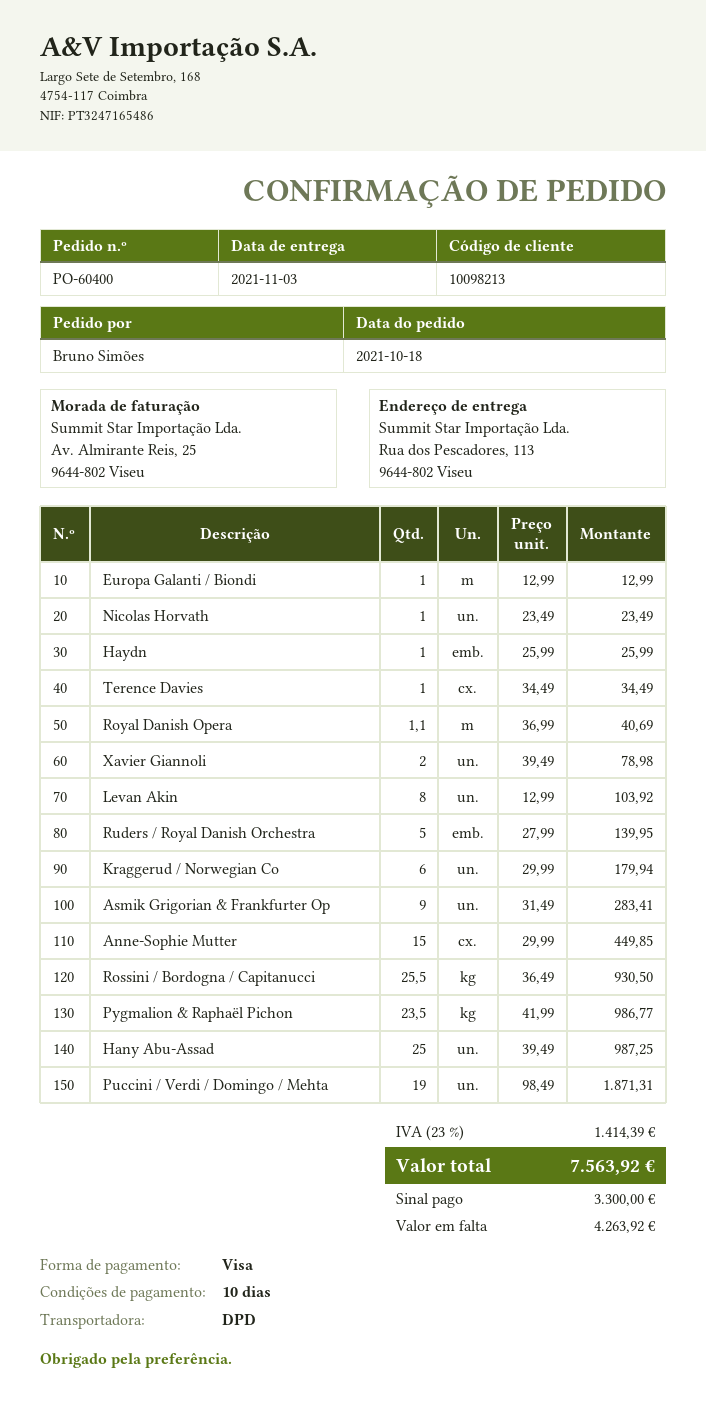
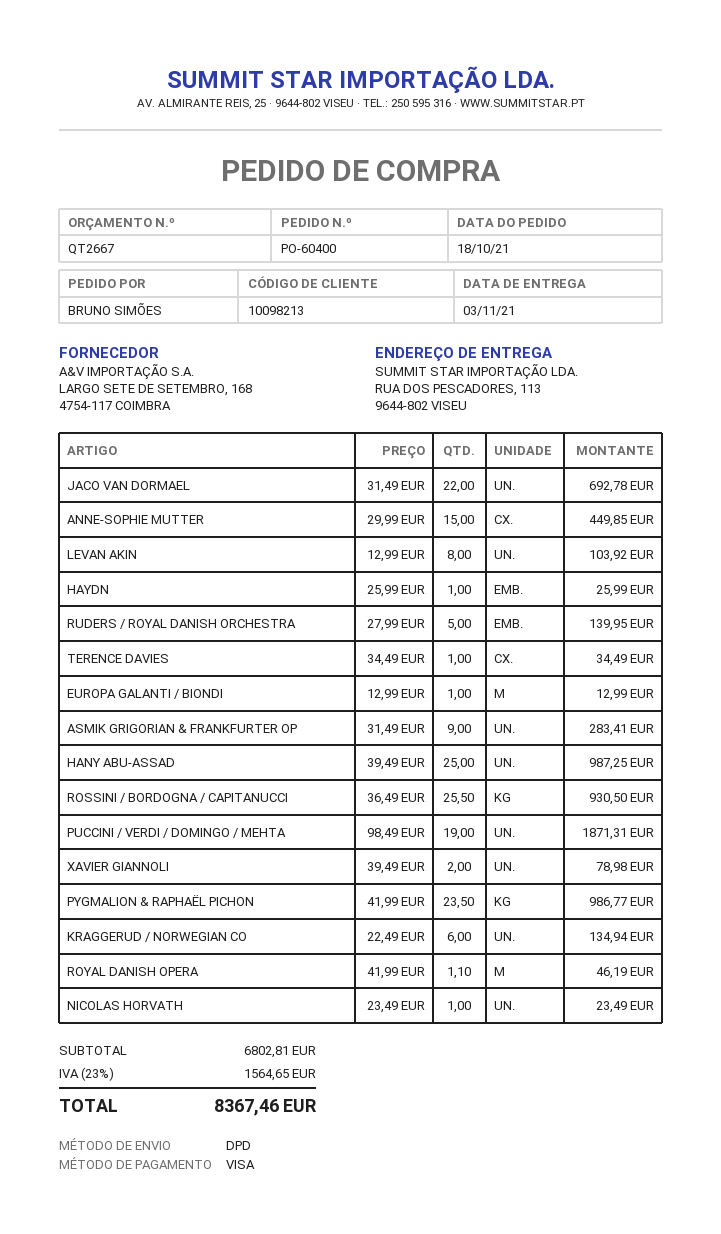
Royal Danish Opera: 1.1 x 36.99 = 40.69 -> 1.1 x 41.99 = 46.19
Kraggerud / Norwegian Co: 6 x 29.99 = 179.94 -> 6 x 22.49 = 134.94
JACO VAN DORMAEL: none -> 22 x 31.49 = 692.78
tax: 23% = 1414.39 -> 23% = 1564.65
total: 7563.92 -> 8367.46

